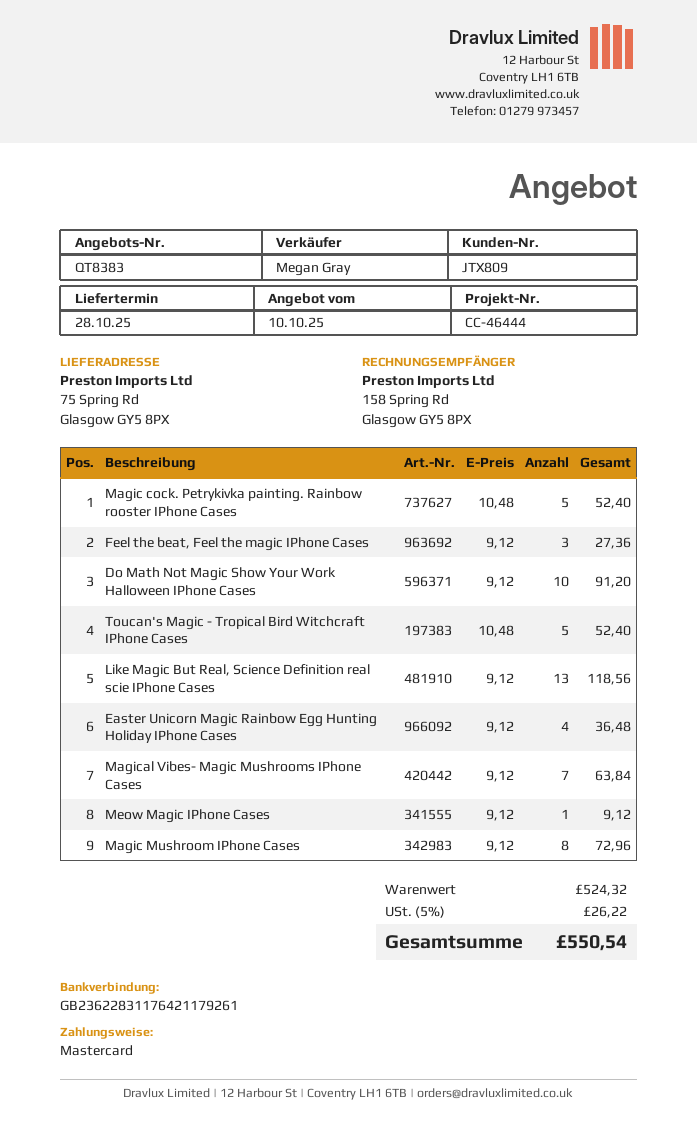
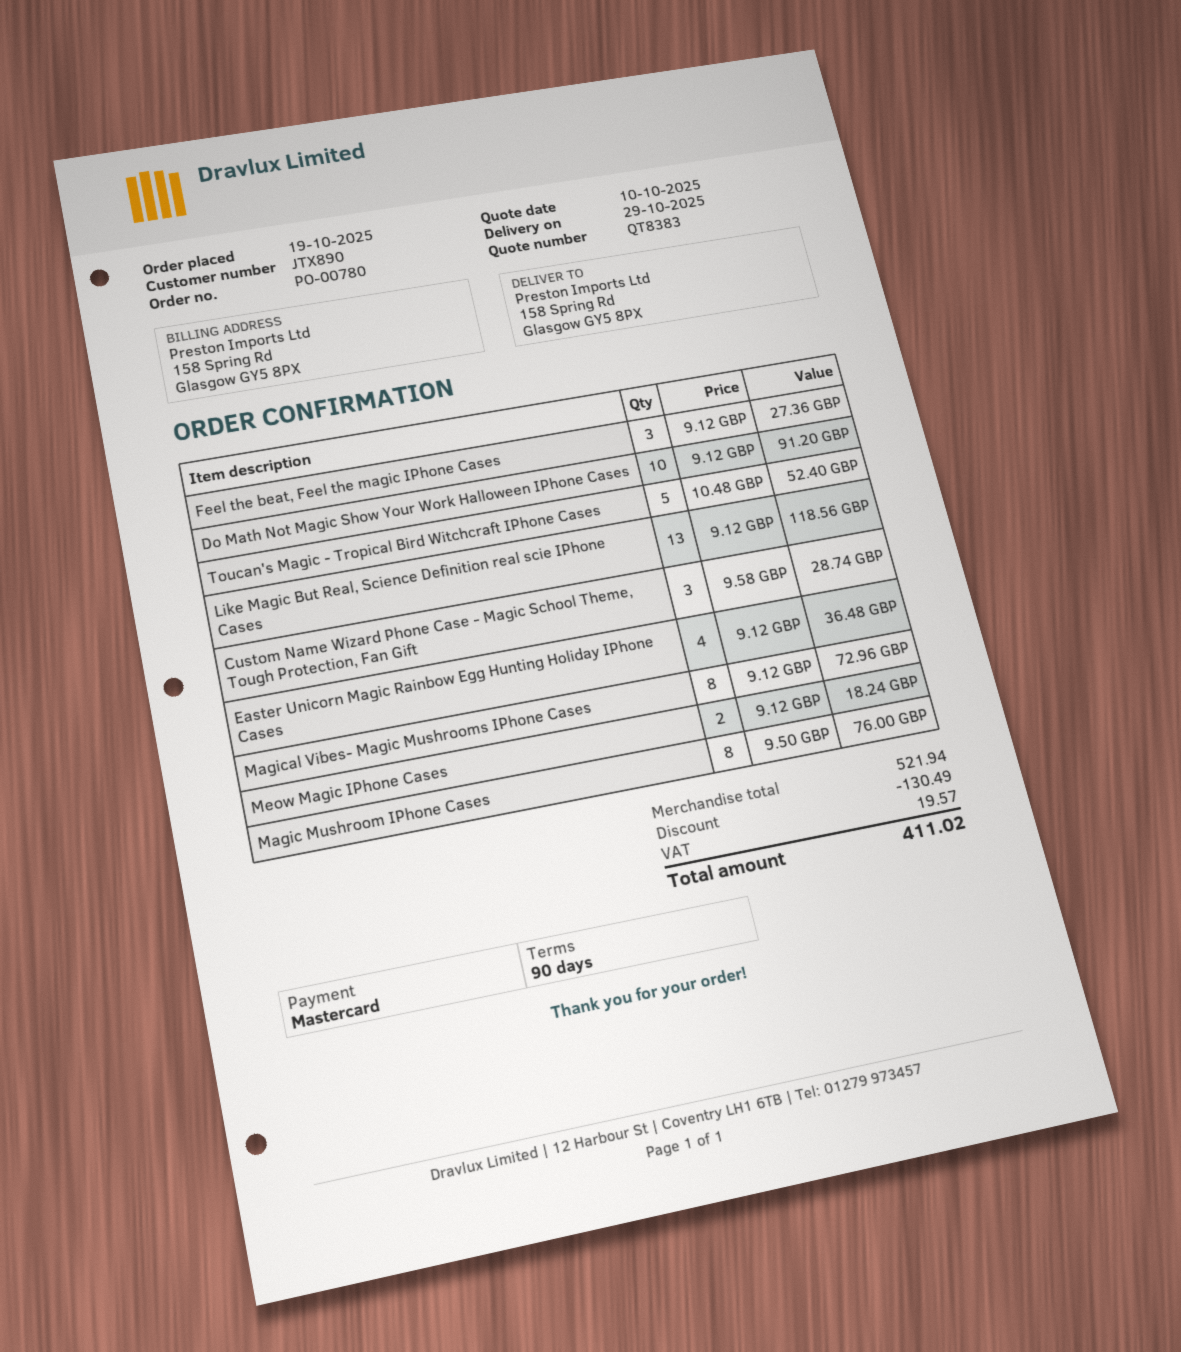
delivery date: 2025-10-28 -> 2025-10-29
customer number: JTX809 -> JTX890
ship to: 75 Spring Rd, Glasgow GY5 8PX -> 158 Spring Rd, Glasgow GY5 8PX
Magic cock. Petrykivka painting. Rainbow rooster IPhone Cases: 5 x 10.48 = 52.40 -> none
Magical Vibes- Magic Mushrooms IPhone Cases: 7 x 9.12 = 63.84 -> 8 x 9.12 = 72.96
Meow Magic IPhone Cases: 1 x 9.12 = 9.12 -> 2 x 9.12 = 18.24
Magic Mushroom IPhone Cases: 8 x 9.12 = 72.96 -> 8 x 9.50 = 76.00
Custom Name Wizard Phone Case - Magic School Theme, Tough Protection, Fan Gift: none -> 3 x 9.58 = 28.74
subtotal: 524.32 -> 521.94
discount: none -> 130.49
tax: 26.22 -> 19.57
total: 550.54 -> 411.02

